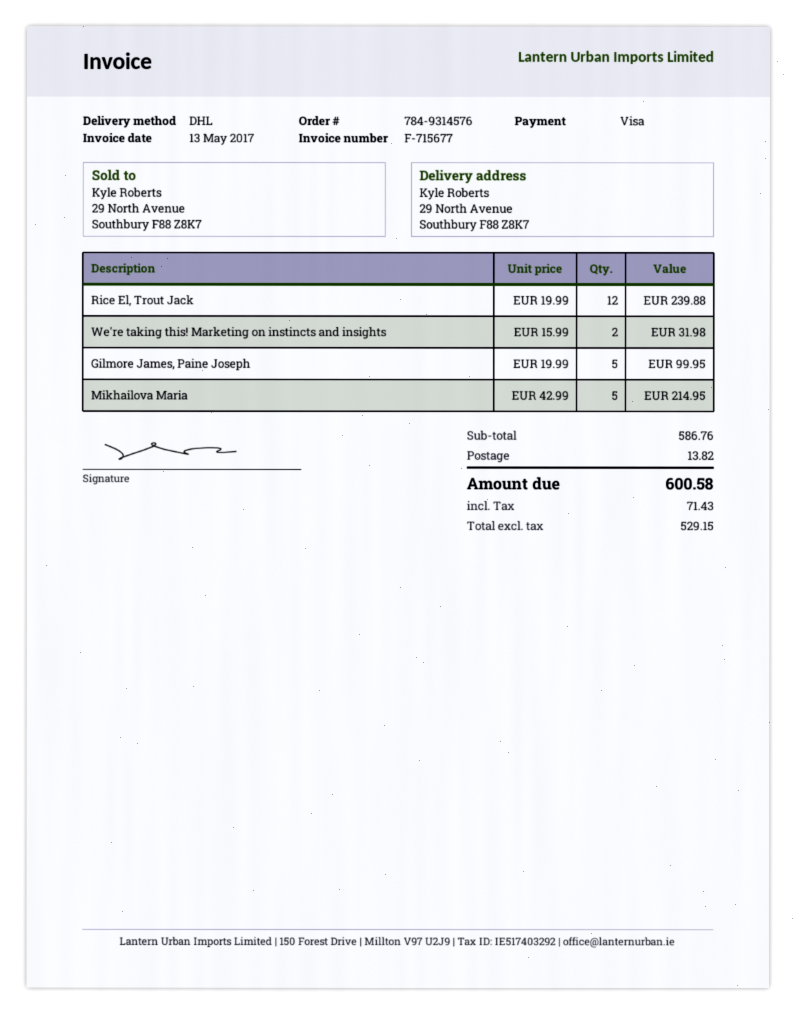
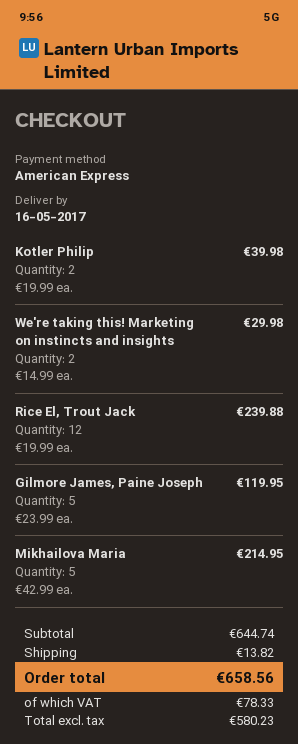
payment method: Visa -> American Express
We're taking this! Marketing on instincts and insights: 2 x 15.99 = 31.98 -> 2 x 14.99 = 29.98
Gilmore James, Paine Joseph: 5 x 19.99 = 99.95 -> 5 x 23.99 = 119.95
Kotler Philip: none -> 2 x 19.99 = 39.98
subtotal: 586.76 -> 644.74
net: 529.15 -> 580.23
tax: 71.43 -> 78.33
total: 600.58 -> 658.56

